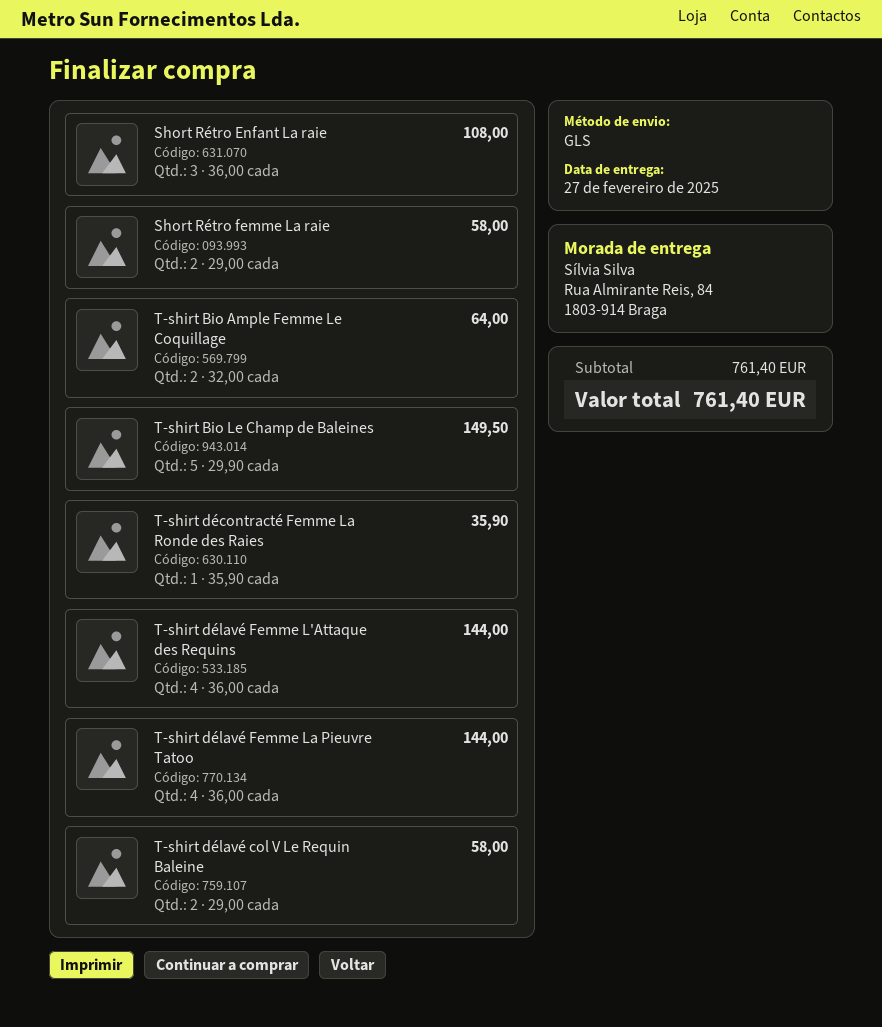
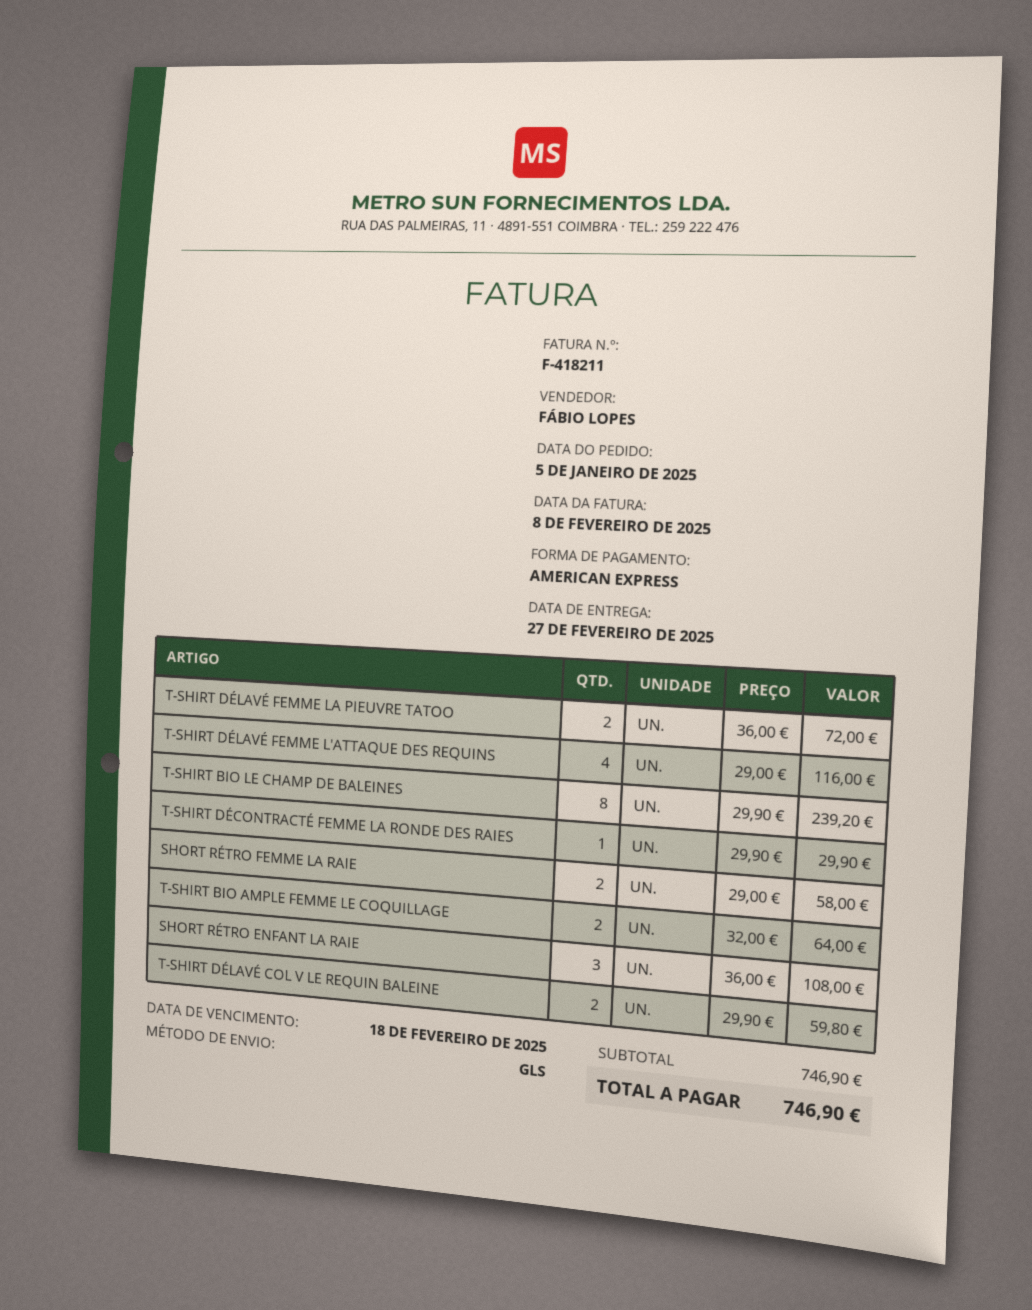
T-shirt Bio Le Champ de Baleines: 5 x 29.90 = 149.50 -> 8 x 29.90 = 239.20
T-shirt décontracté Femme La Ronde des Raies: 1 x 35.90 = 35.90 -> 1 x 29.90 = 29.90
T-shirt délavé Femme L'Attaque des Requins: 4 x 36.00 = 144.00 -> 4 x 29.00 = 116.00
T-shirt délavé Femme La Pieuvre Tatoo: 4 x 36.00 = 144.00 -> 2 x 36.00 = 72.00
T-shirt délavé col V Le Requin Baleine: 2 x 29.00 = 58.00 -> 2 x 29.90 = 59.80
subtotal: 761.40 -> 746.90
total: 761.40 -> 746.90

